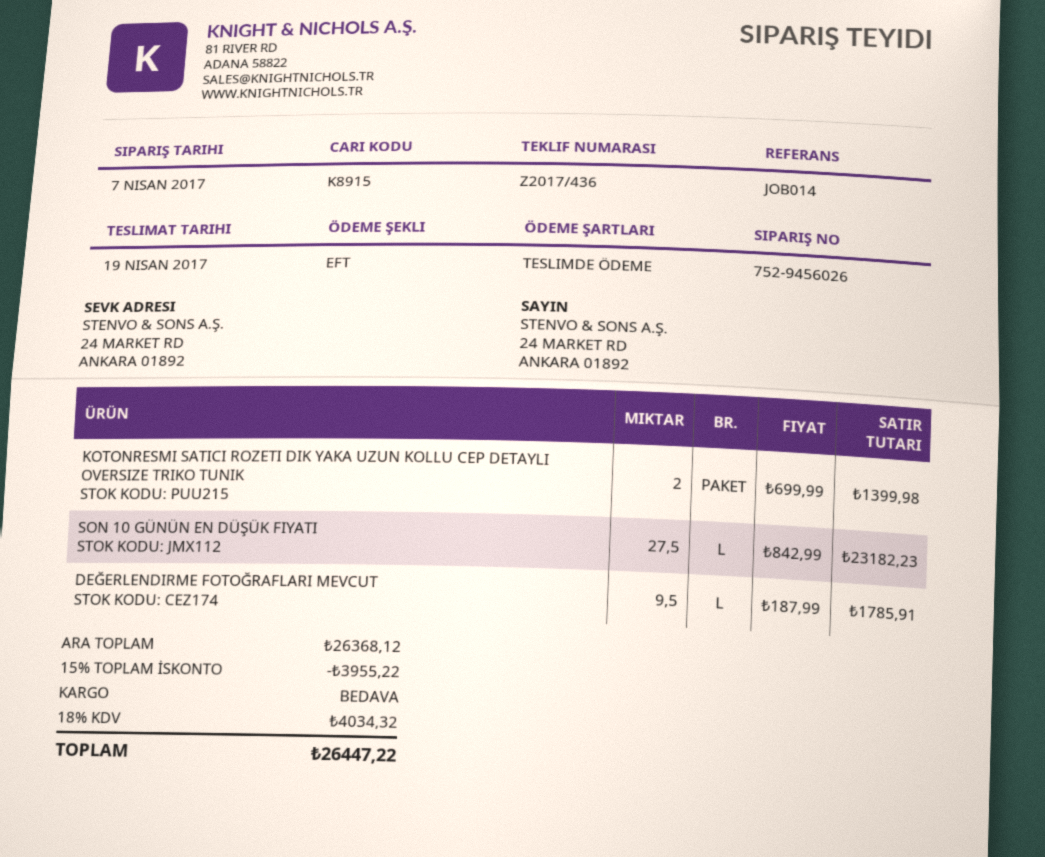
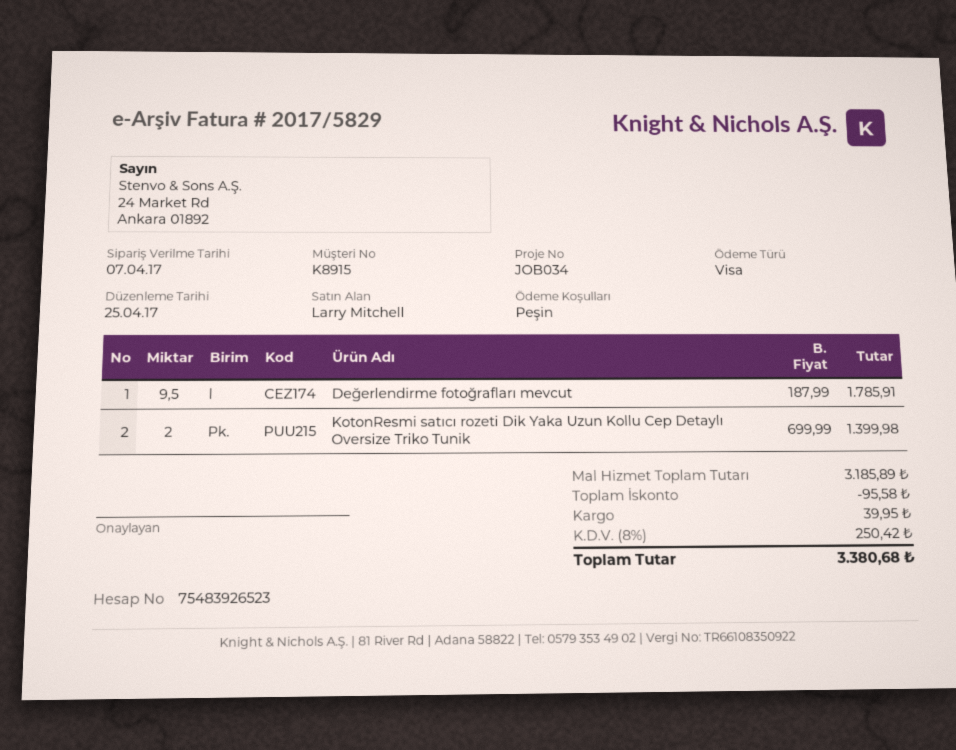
reference: JOB014 -> JOB034
payment method: bank transfer -> Visa
SON 10 GÜNÜN EN DÜŞÜK FIYATI: 27.5 x 842.99 = 23182.23 -> none
subtotal: 26368.12 -> 3185.89
discount: 3955.22 -> 95.58
shipping: 0.00 -> 39.95
tax: 18% = 4034.32 -> 8% = 250.42
total: 26447.22 -> 3380.68

